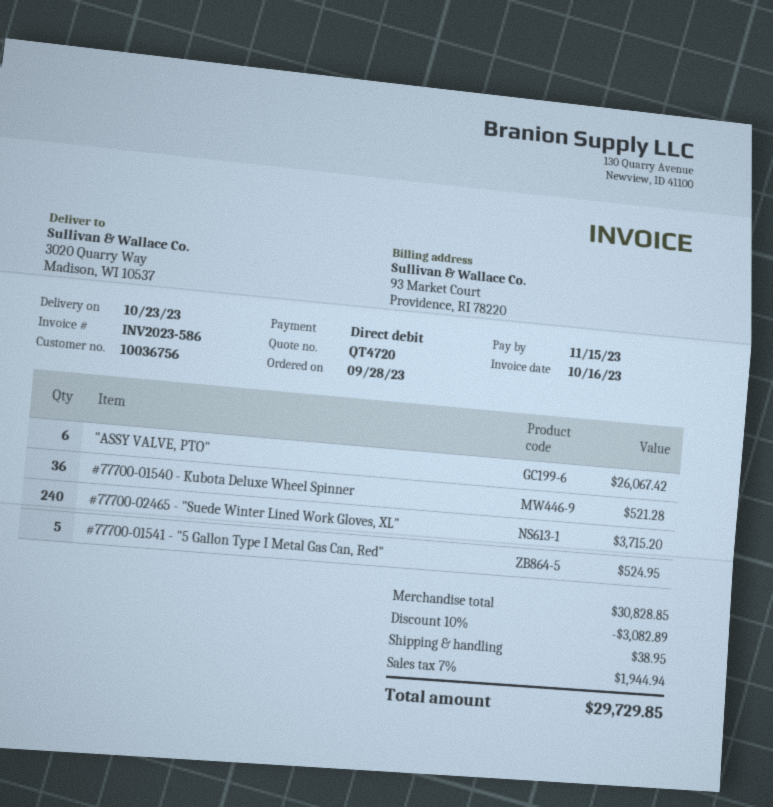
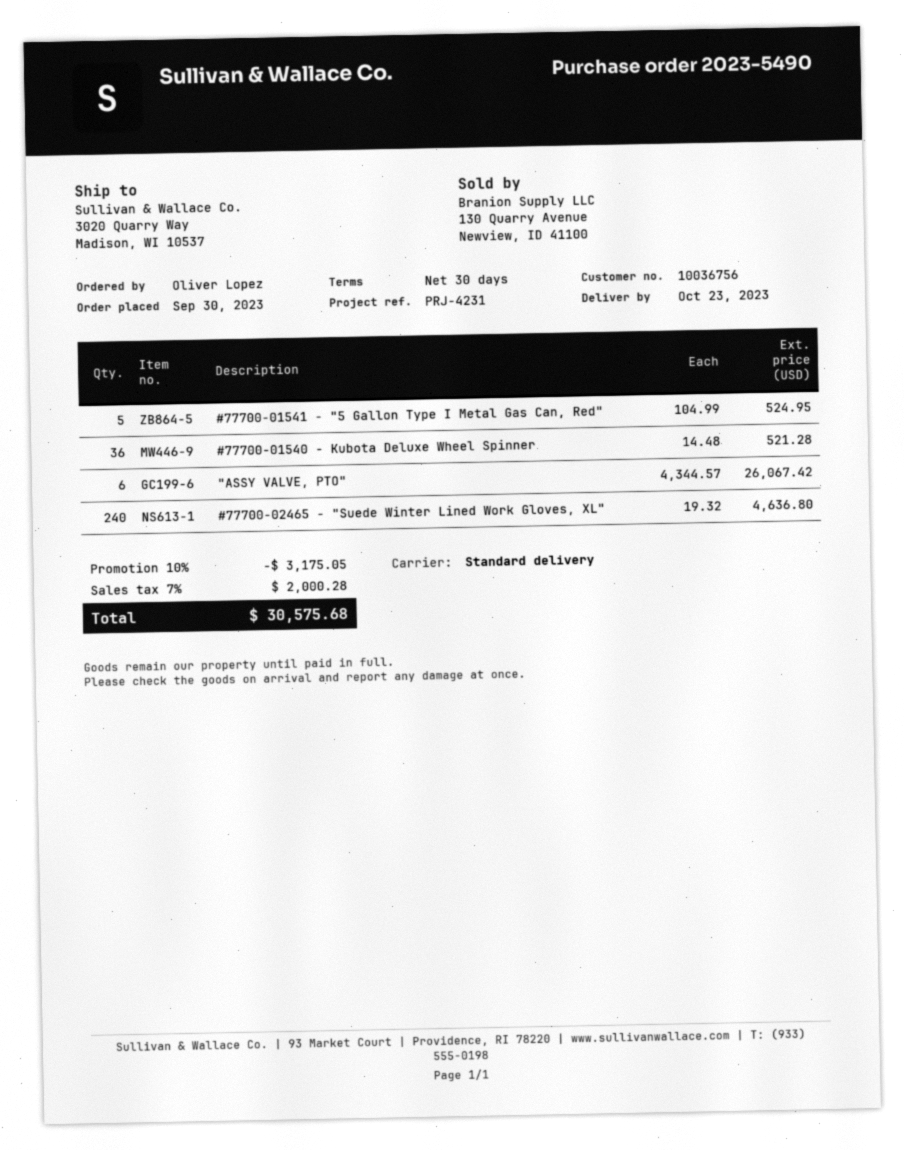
order date: 2023-09-28 -> 2023-09-30
#77700-02465 - "Suede Winter Lined Work Gloves, XL": 240 for 3715.20 -> 240 for 4636.80
discount: 10% = 3082.89 -> 10% = 3175.05
shipping: 38.95 -> none
tax: 7% = 1944.94 -> 7% = 2000.28
total: 29729.85 -> 30575.68

